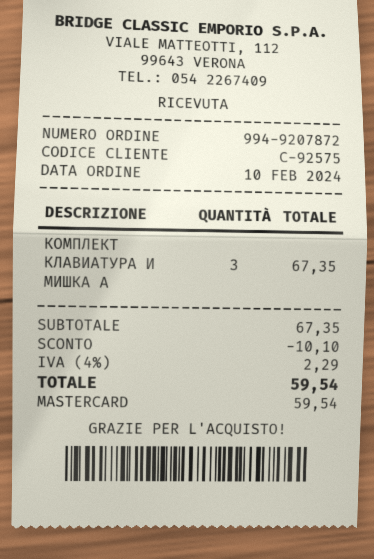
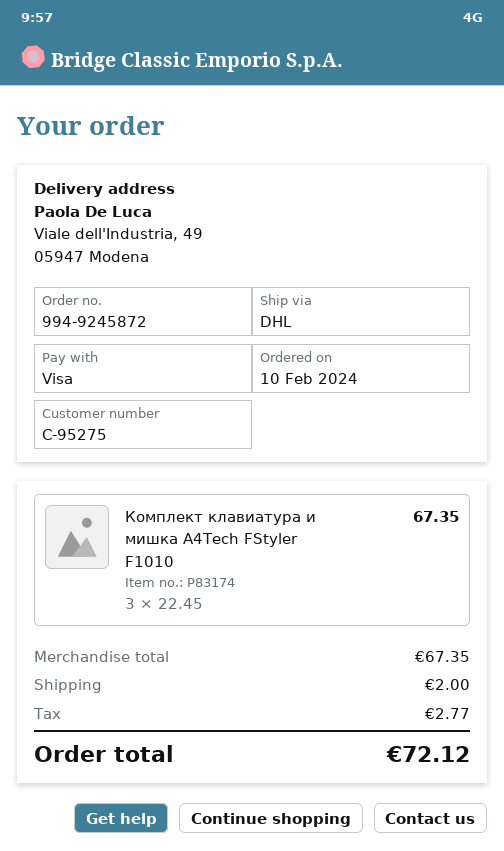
order number: 994-9207872 -> 994-9245872
customer number: C-92575 -> C-95275
payment method: Mastercard -> Visa
discount: 10.10 -> none
shipping: none -> 2.00
tax: 2.29 -> 2.77
total: 59.54 -> 72.12

